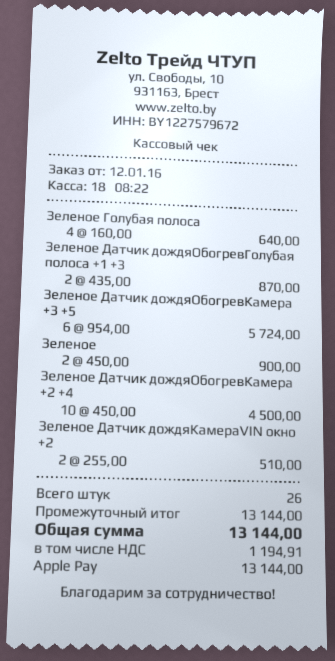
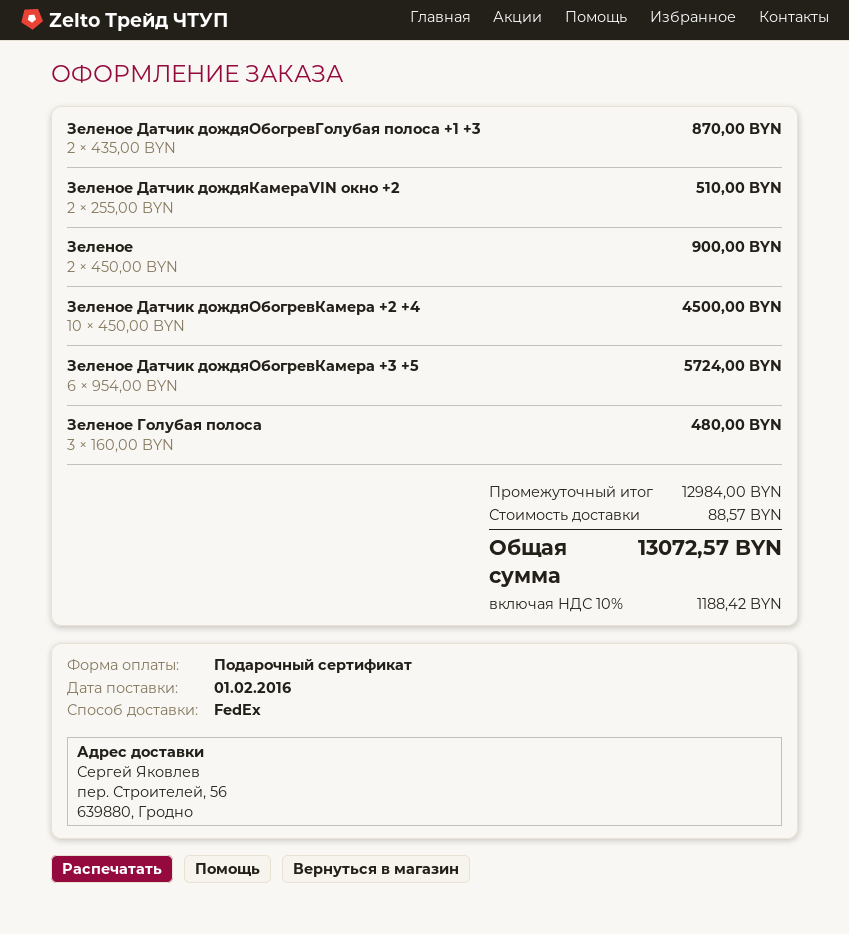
payment method: Apple Pay -> gift card
Зеленое Голубая полоса: 4 x 160.00 = 640.00 -> 3 x 160.00 = 480.00
subtotal: 13144.00 -> 12984.00
shipping: none -> 88.57
tax: 1194.91 -> 1188.42
total: 13144.00 -> 13072.57

